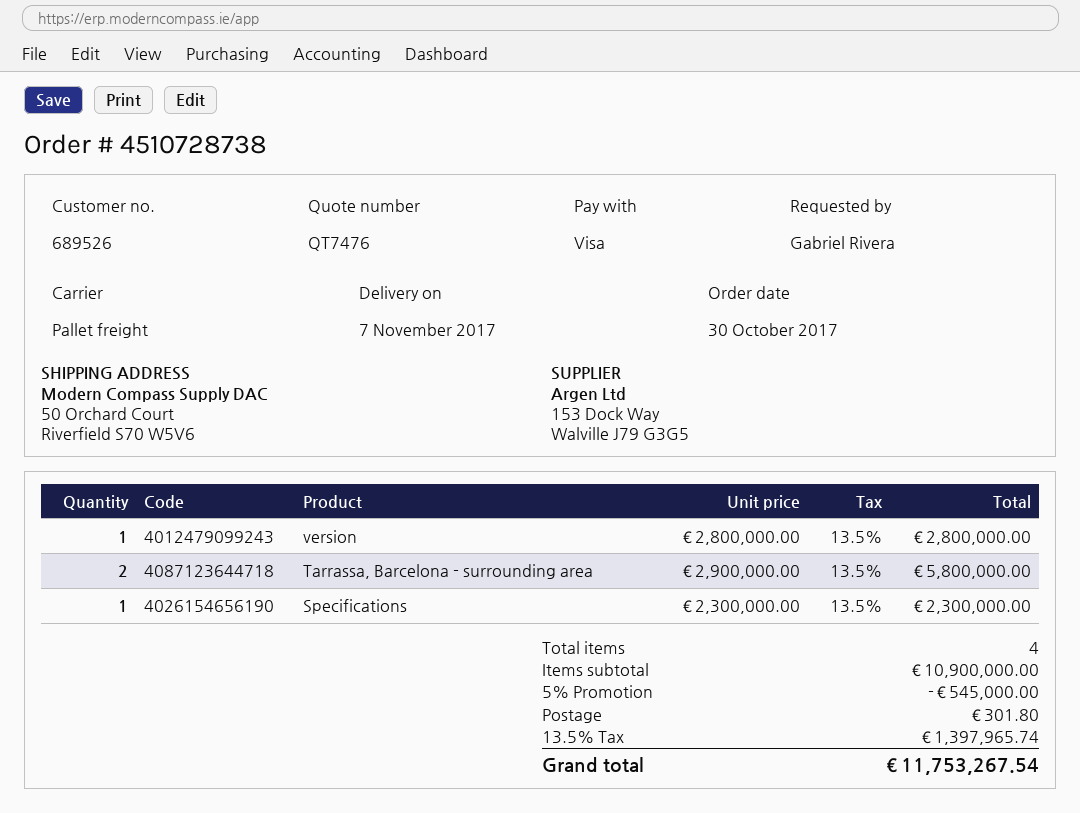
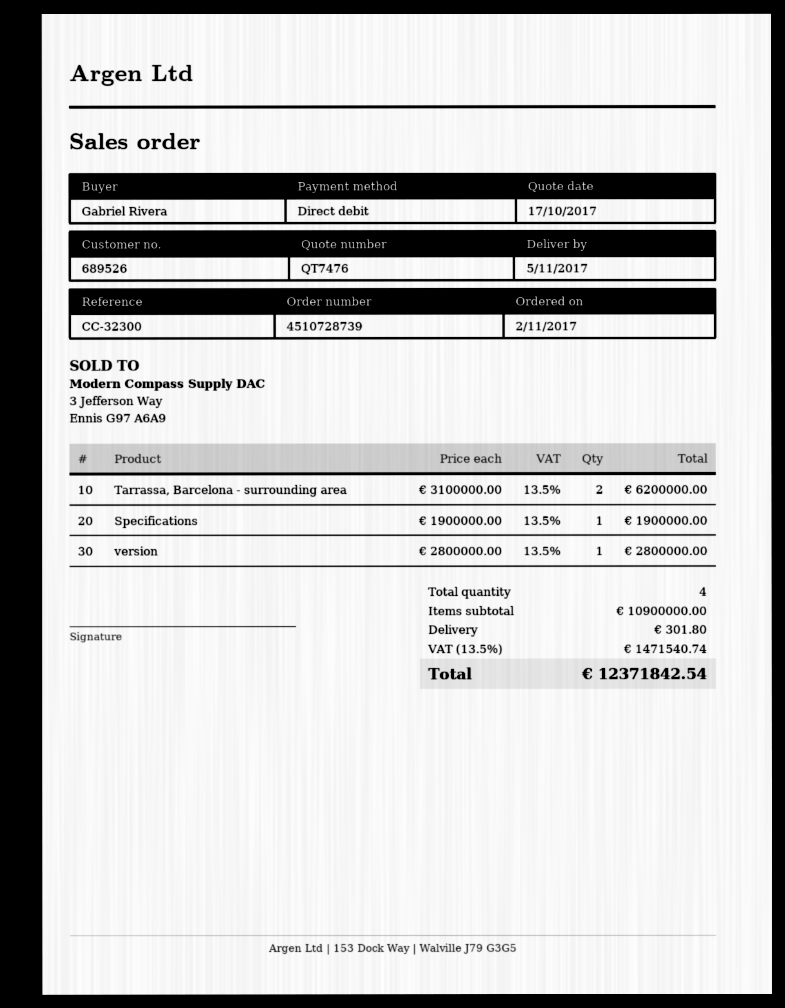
order number: 4510728738 -> 4510728739
order date: 2017-10-30 -> 2017-11-02
delivery date: 2017-11-07 -> 2017-11-05
payment method: Visa -> direct debit
Tarrassa, Barcelona - surrounding area: 2 x 2900000.00 = 5800000.00 -> 2 x 3100000.00 = 6200000.00
Specifications: 1 x 2300000.00 = 2300000.00 -> 1 x 1900000.00 = 1900000.00
discount: 5% = 545000.00 -> none
tax: 13.5% = 1397965.74 -> 13.5% = 1471540.74
total: 11753267.54 -> 12371842.54

